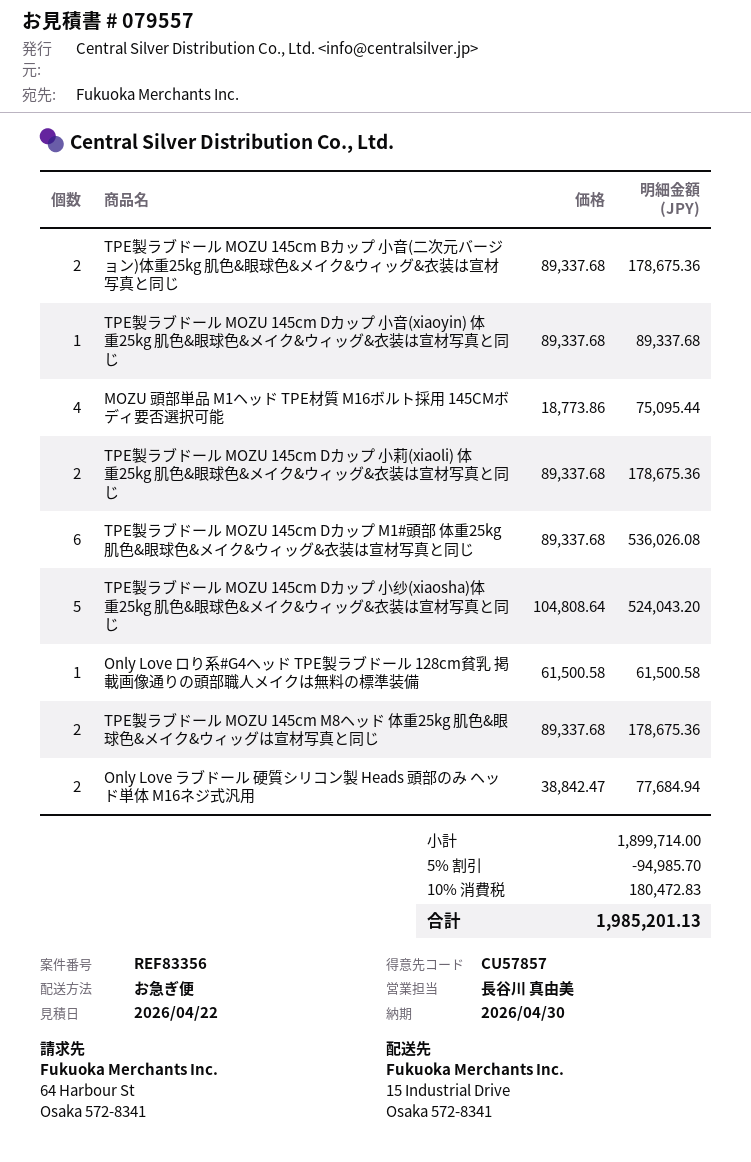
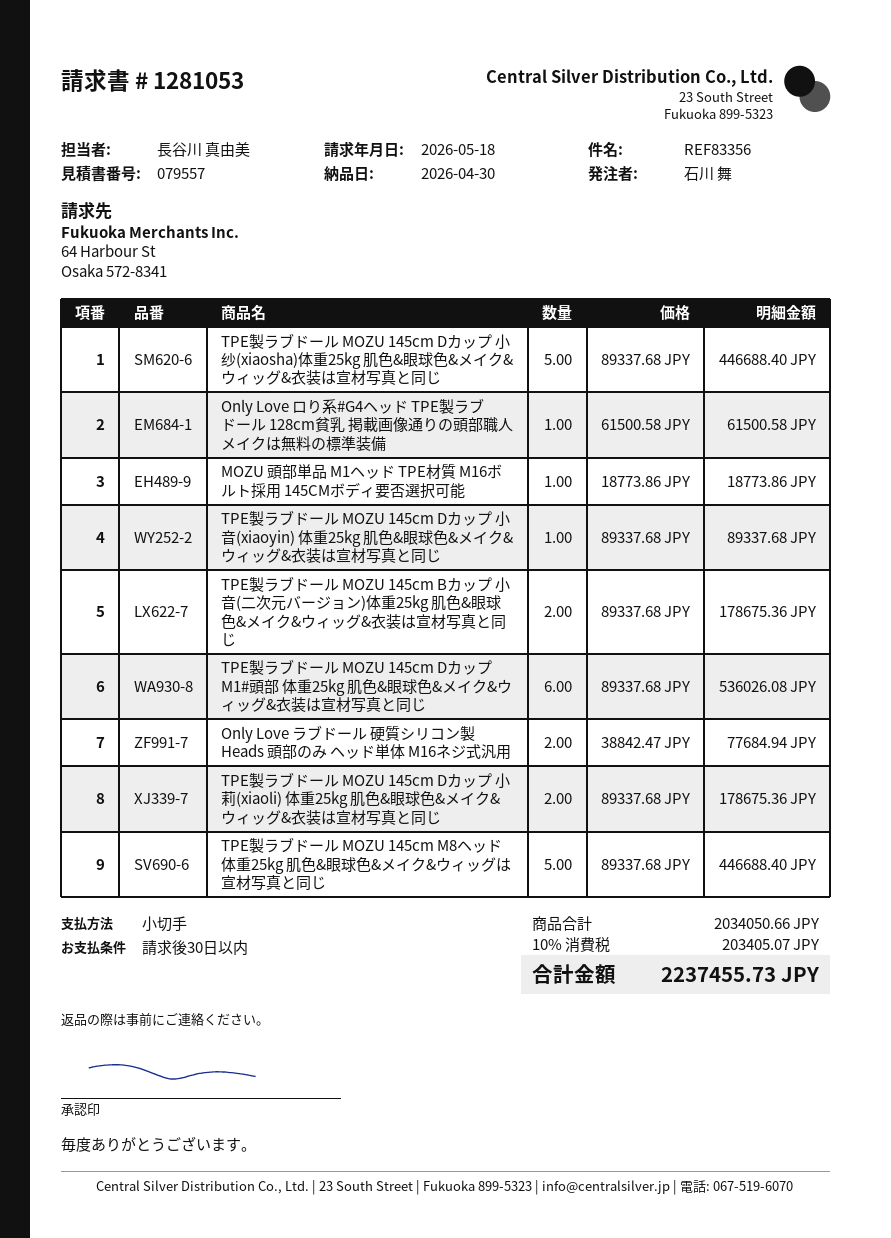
MOZU 頭部単品 M1ヘッド TPE材質 M16ボルト採用 145CMボディ要否選択可能: 4 x 18773.86 = 75095.44 -> 1 x 18773.86 = 18773.86
TPE製ラブドール MOZU 145cm Dカップ 小纱(xiaosha)体重25kg 肌色&眼球色&メイク&ウィッグ&衣装は宣材写真と同じ: 5 x 104808.64 = 524043.20 -> 5 x 89337.68 = 446688.40
TPE製ラブドール MOZU 145cm M8ヘッド 体重25kg 肌色&眼球色&メイク&ウィッグは宣材写真と同じ: 2 x 89337.68 = 178675.36 -> 5 x 89337.68 = 446688.40
subtotal: 1899714.00 -> 2034050.66
discount: 5% = 94985.70 -> none
tax: 10% = 180472.83 -> 10% = 203405.07
total: 1985201.13 -> 2237455.73

